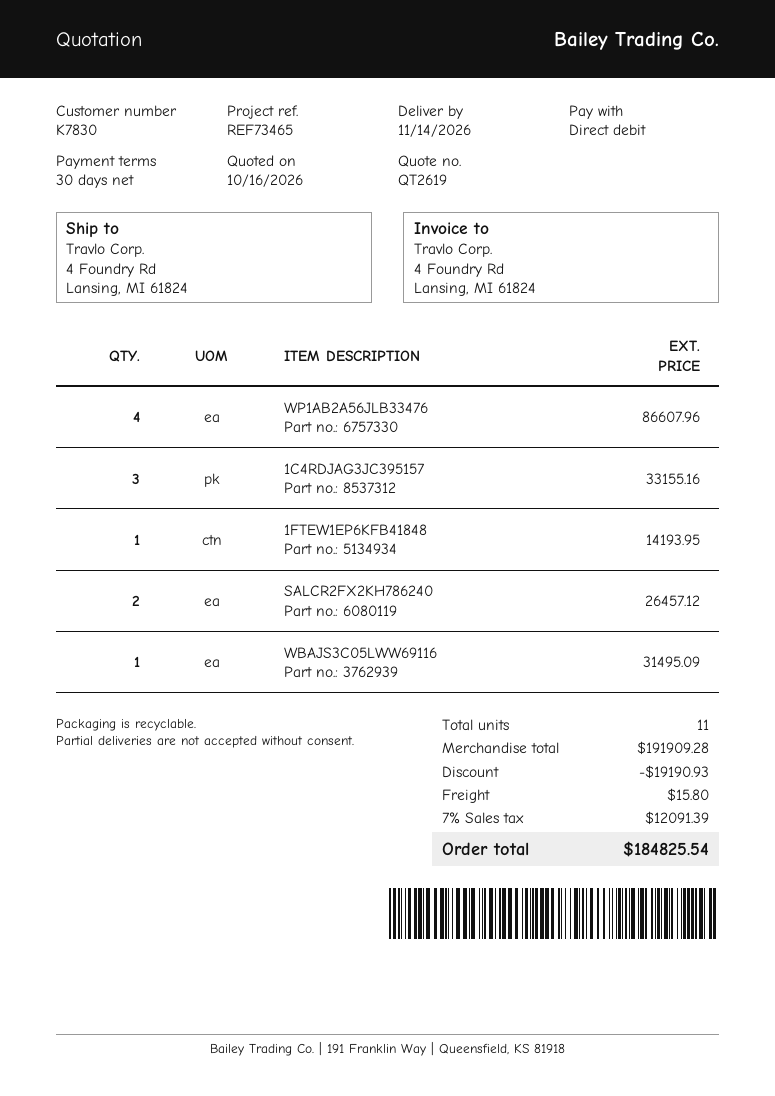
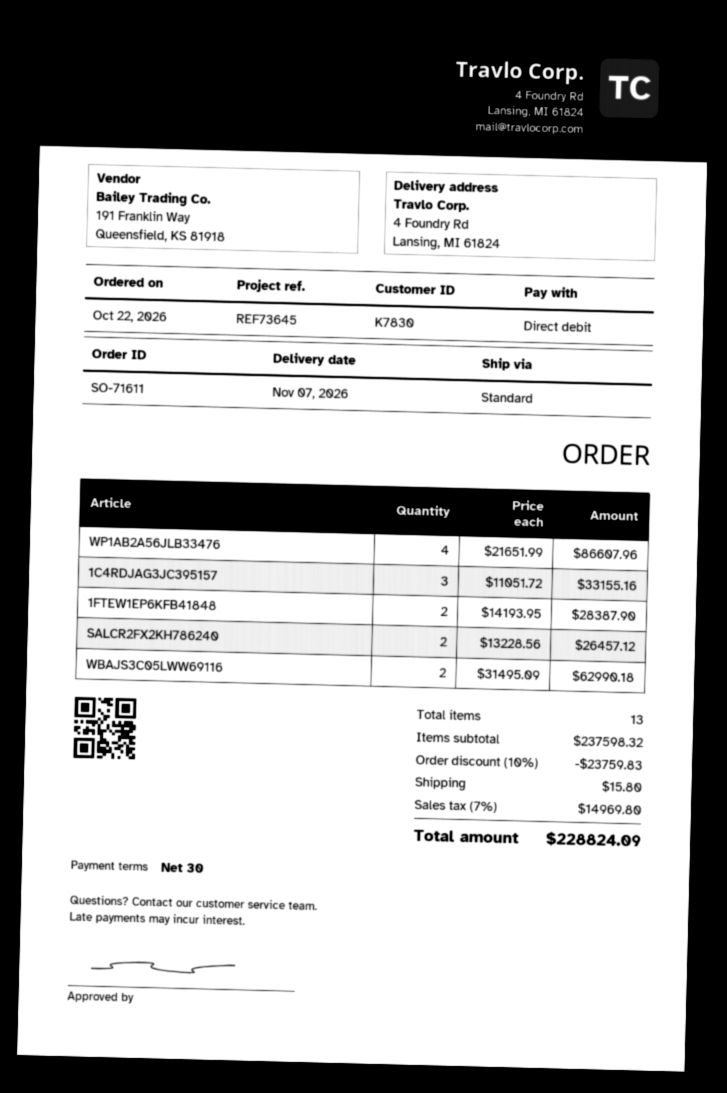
delivery date: 2026-11-14 -> 2026-11-07
reference: REF73465 -> REF73645
1FTEW1EP6KFB41848: 1 for 14193.95 -> 2 for 28387.90
WBAJS3C05LWW69116: 1 for 31495.09 -> 2 for 62990.18
total quantity: 11 -> 13
subtotal: 191909.28 -> 237598.32
discount: 19190.93 -> 23759.83
tax: 7% = 12091.39 -> 7% = 14969.80
total: 184825.54 -> 228824.09

